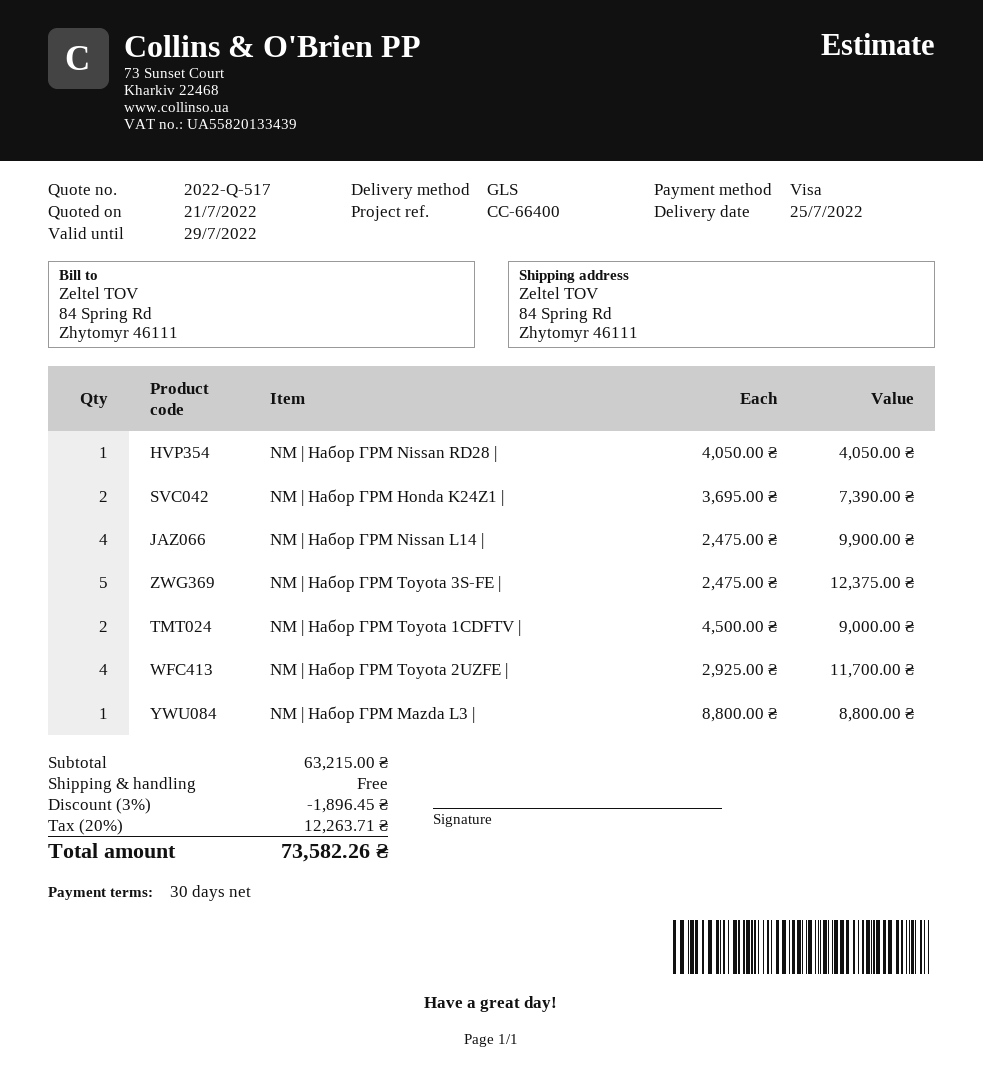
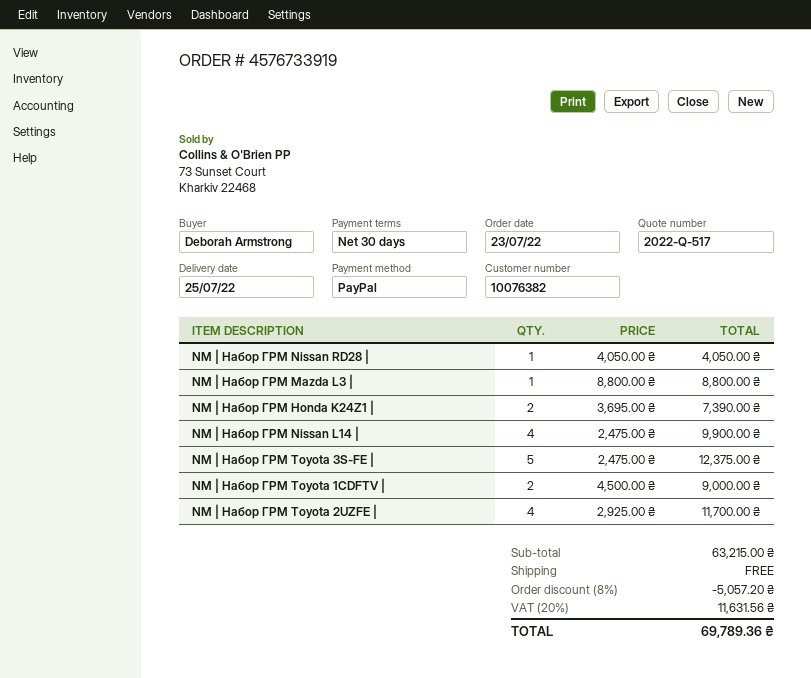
payment method: Visa -> PayPal
discount: 3% = 1896.45 -> 8% = 5057.20
tax: 20% = 12263.71 -> 20% = 11631.56
total: 73582.26 -> 69789.36

